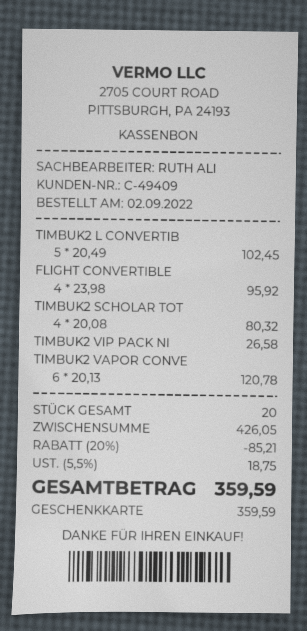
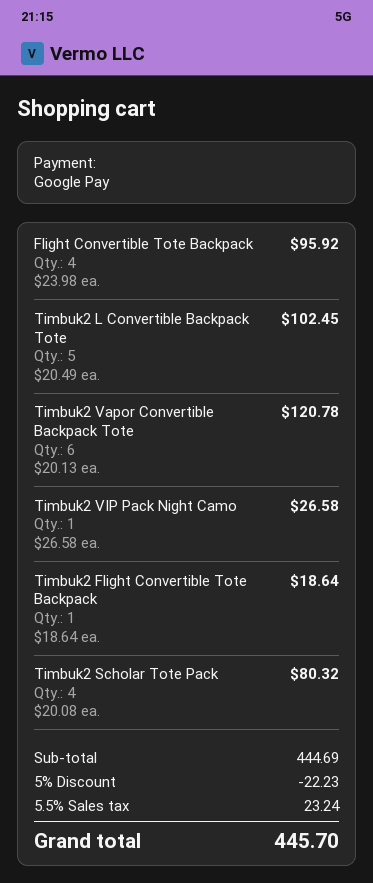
payment method: gift card -> Google Pay
Timbuk2 Flight Convertible Tote Backpack: none -> 1 x 18.64 = 18.64
subtotal: 426.05 -> 444.69
discount: 20% = 85.21 -> 5% = 22.23
tax: 5.5% = 18.75 -> 5.5% = 23.24
total: 359.59 -> 445.70

